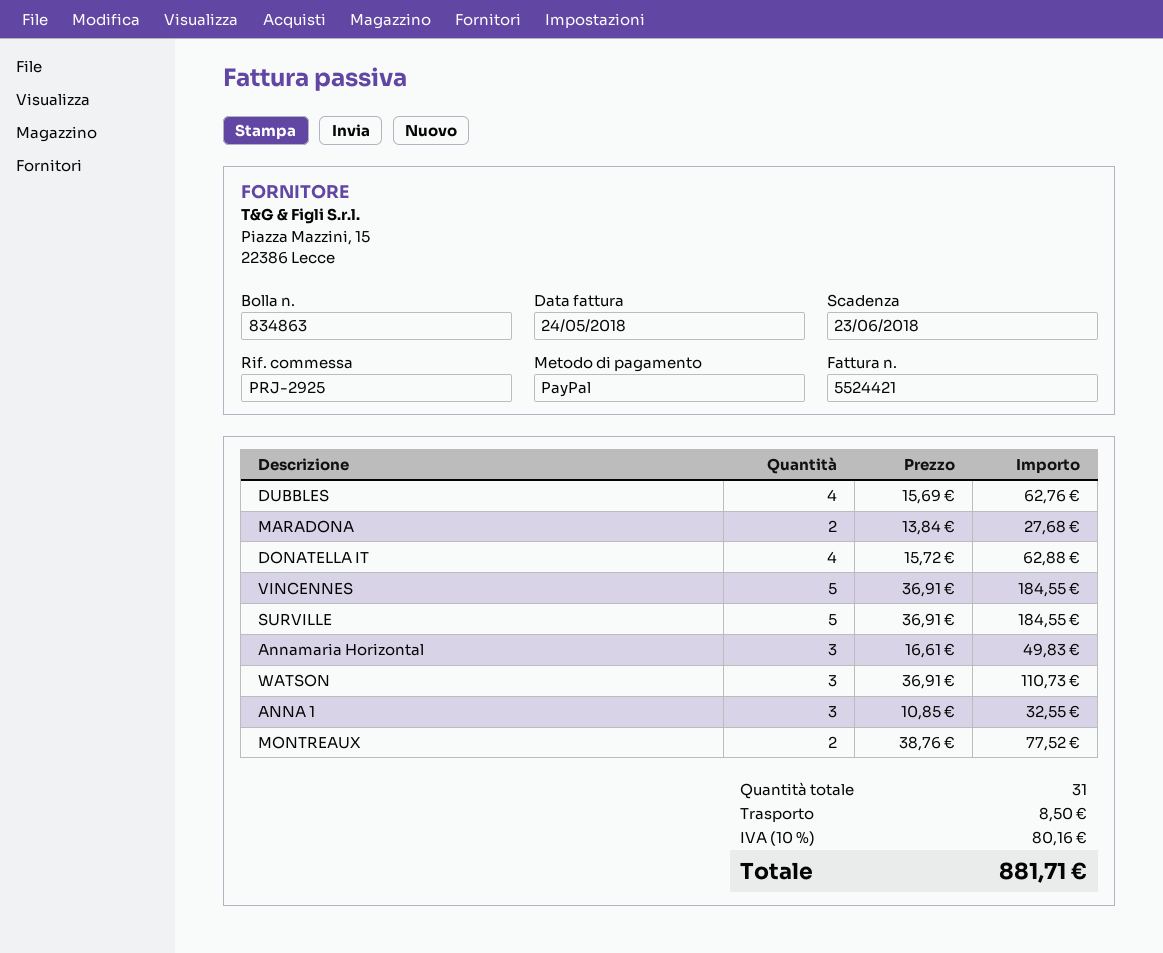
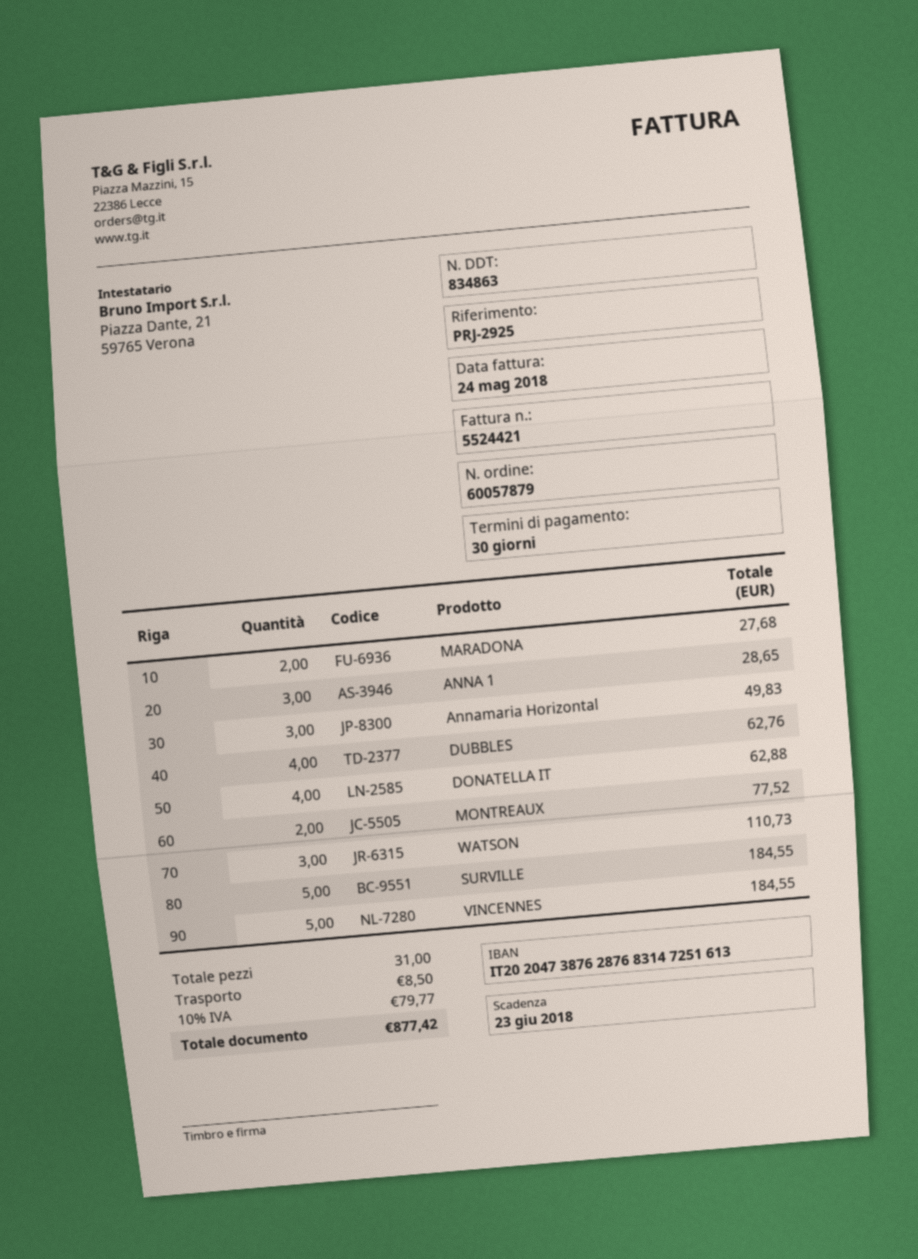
ANNA 1: 3 for 32.55 -> 3 for 28.65
tax: 10% = 80.16 -> 10% = 79.77
total: 881.71 -> 877.42

